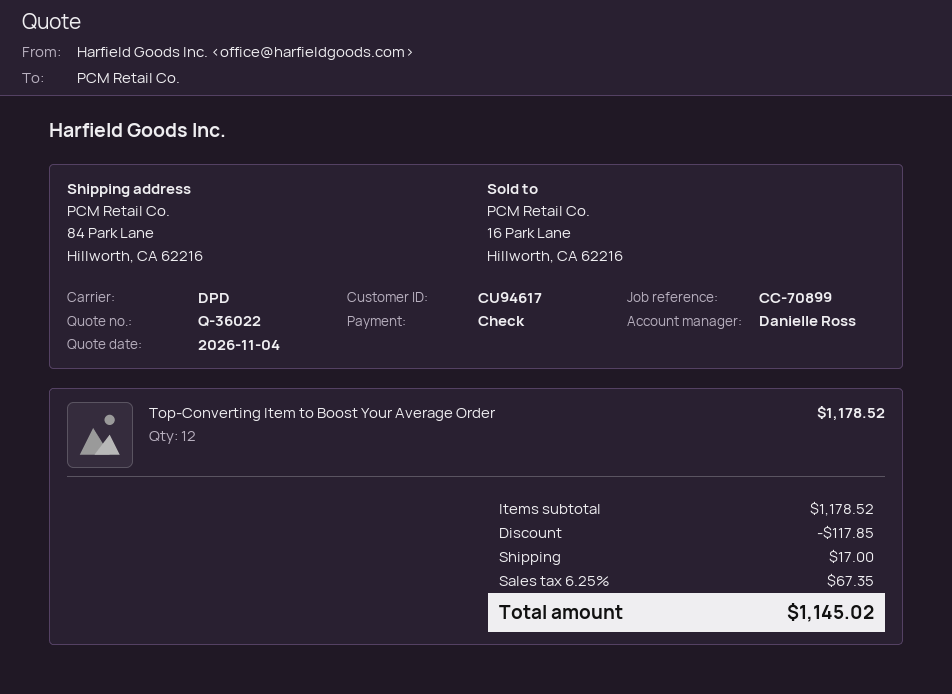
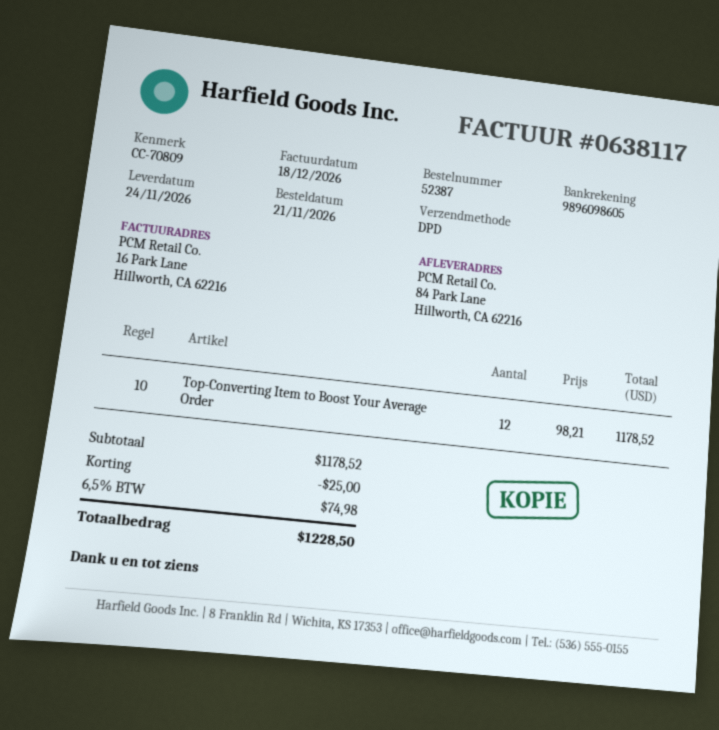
reference: CC-70899 -> CC-70809
discount: 117.85 -> 25.00
shipping: 17.00 -> none
tax: 6.25% = 67.35 -> 6.5% = 74.98
total: 1145.02 -> 1228.50

